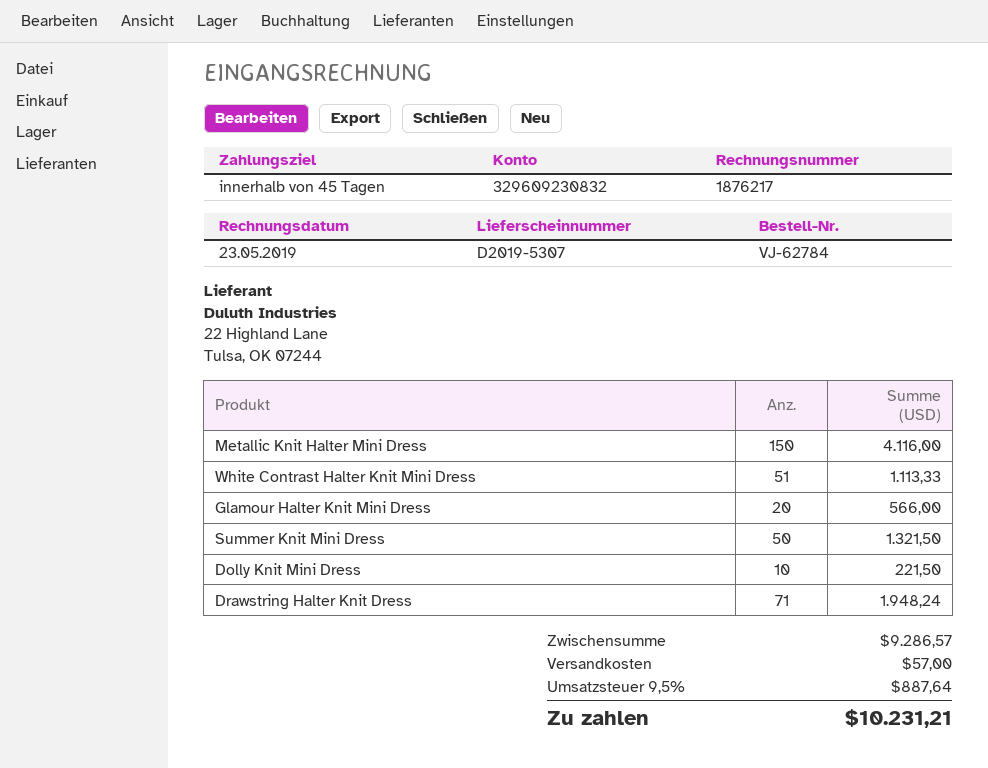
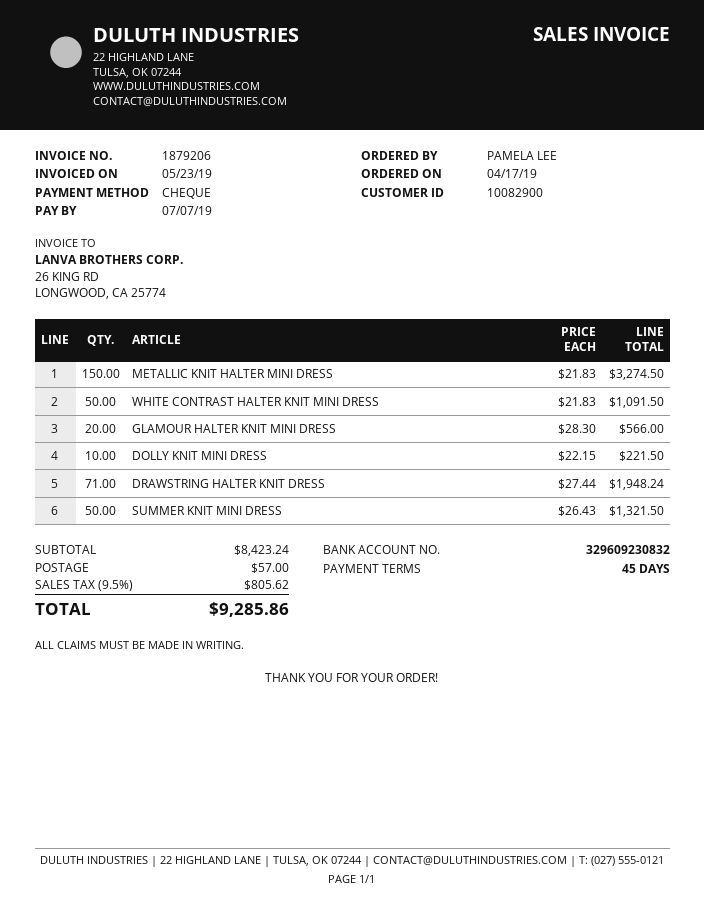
invoice number: 1876217 -> 1879206
Metallic Knit Halter Mini Dress: 150 for 4116.00 -> 150 for 3274.50
White Contrast Halter Knit Mini Dress: 51 for 1113.33 -> 50 for 1091.50
subtotal: 9286.57 -> 8423.24
tax: 9.5% = 887.64 -> 9.5% = 805.62
total: 10231.21 -> 9285.86

